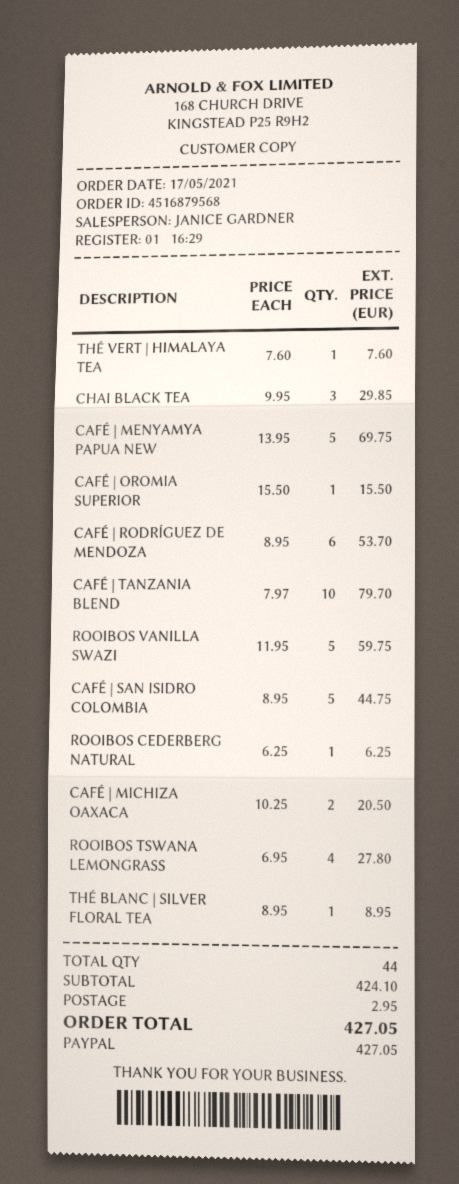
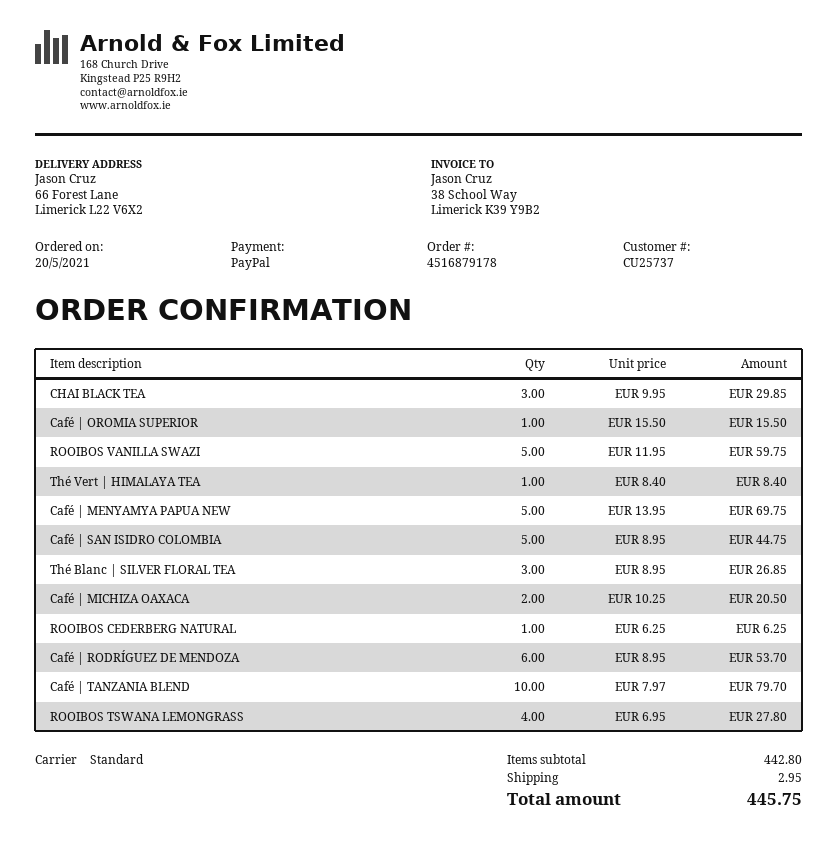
order number: 4516879568 -> 4516879178
order date: 2021-05-17 -> 2021-05-20
THÉ VERT | HIMALAYA TEA: 1 x 7.60 = 7.60 -> 1 x 8.40 = 8.40
THÉ BLANC | SILVER FLORAL TEA: 1 x 8.95 = 8.95 -> 3 x 8.95 = 26.85
subtotal: 424.10 -> 442.80
total: 427.05 -> 445.75

